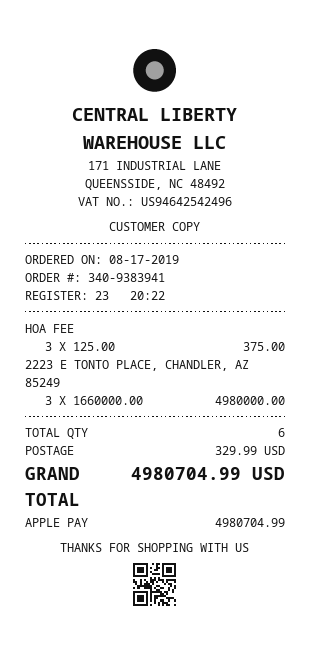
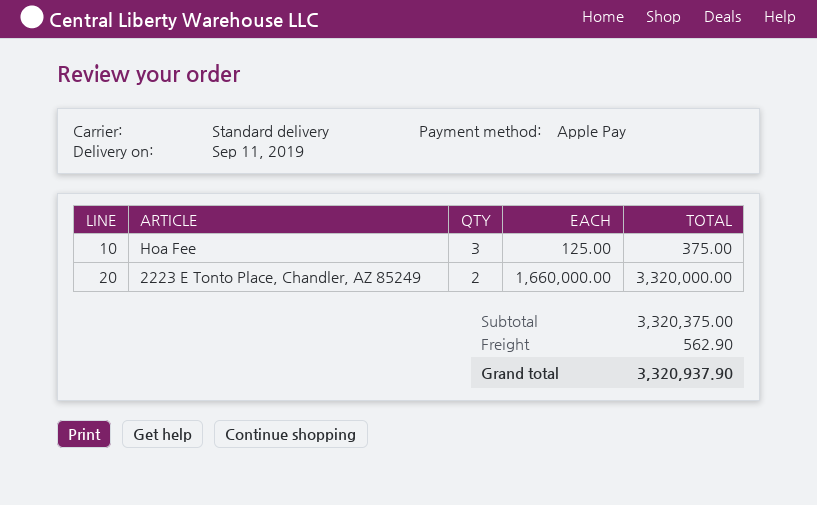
2223 E TONTO PLACE, CHANDLER, AZ 85249: 3 x 1660000.00 = 4980000.00 -> 2 x 1660000.00 = 3320000.00
shipping: 329.99 -> 562.90
total: 4980704.99 -> 3320937.90

